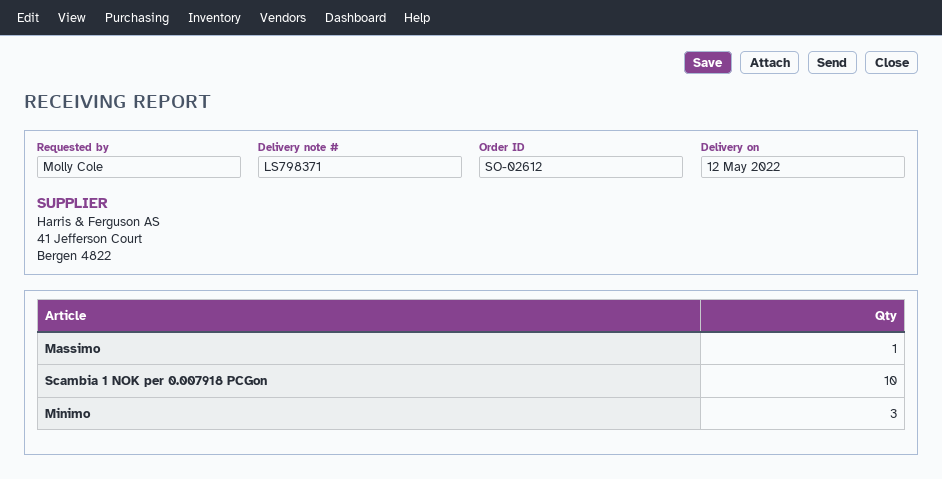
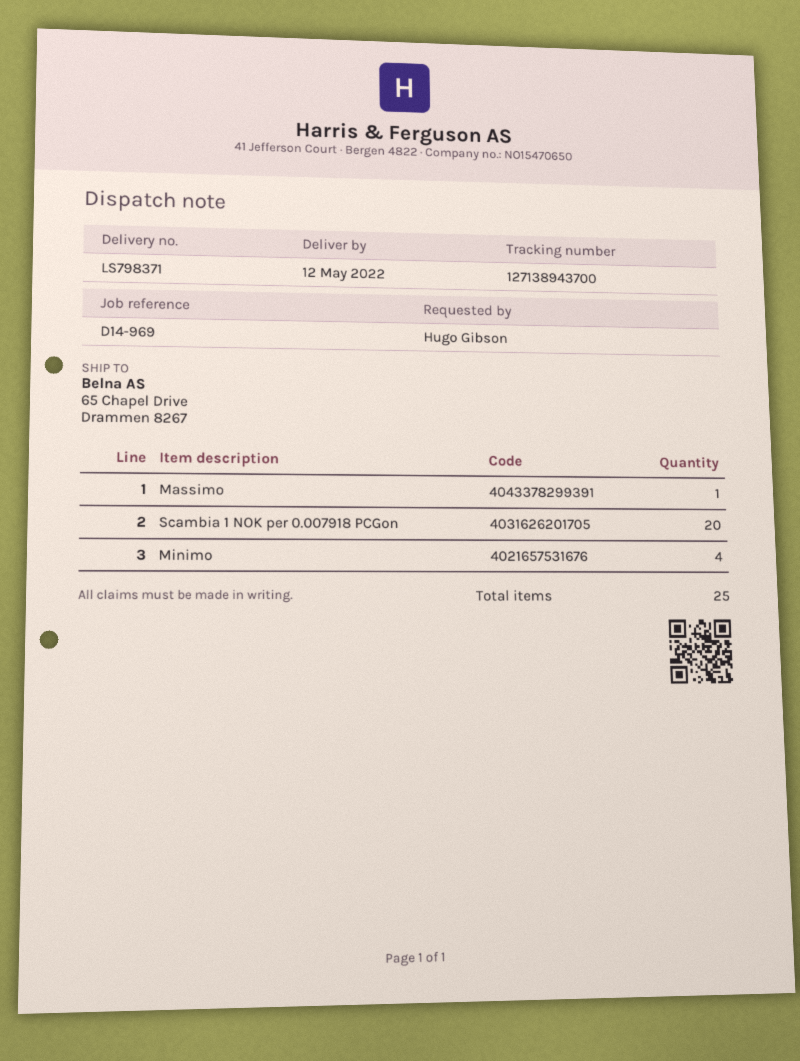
ordered by: Molly Cole -> Hugo Gibson
Scambia 1 NOK per 0.007918 PCGon: 10 -> 20
Minimo: 3 -> 4

